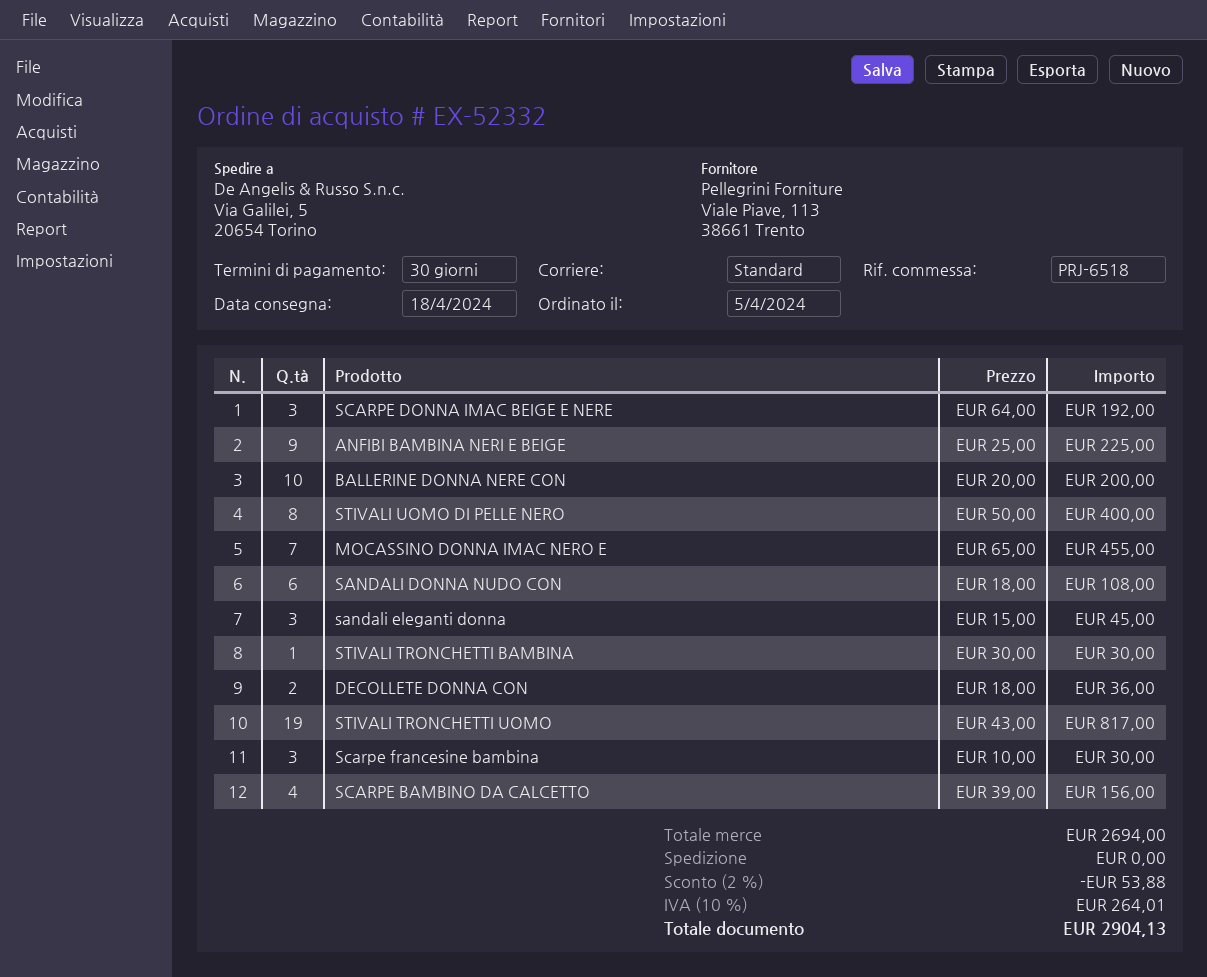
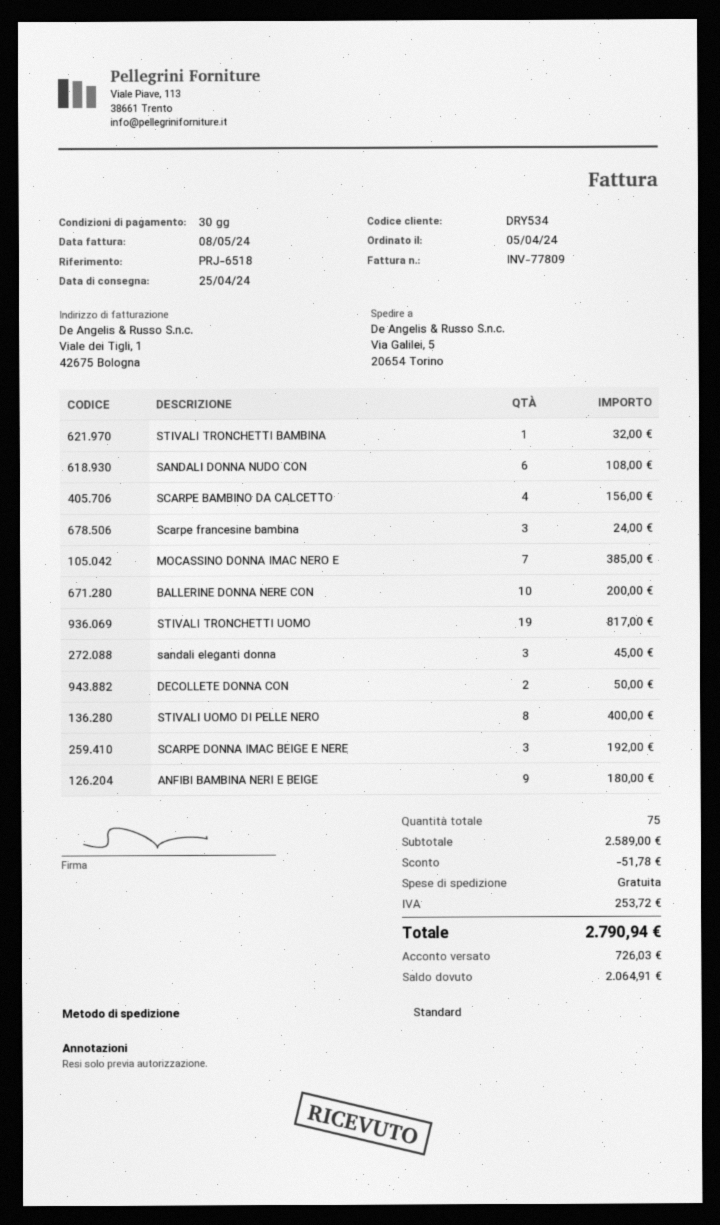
delivery date: 2024-04-18 -> 2024-04-25
ANFIBI BAMBINA NERI E BEIGE: 9 for 225.00 -> 9 for 180.00
MOCASSINO DONNA IMAC NERO E: 7 for 455.00 -> 7 for 385.00
STIVALI TRONCHETTI BAMBINA: 1 for 30.00 -> 1 for 32.00
DECOLLETE DONNA CON: 2 for 36.00 -> 2 for 50.00
Scarpe francesine bambina: 3 for 30.00 -> 3 for 24.00
subtotal: 2694.00 -> 2589.00
discount: 53.88 -> 51.78
tax: 264.01 -> 253.72
total: 2904.13 -> 2790.94

